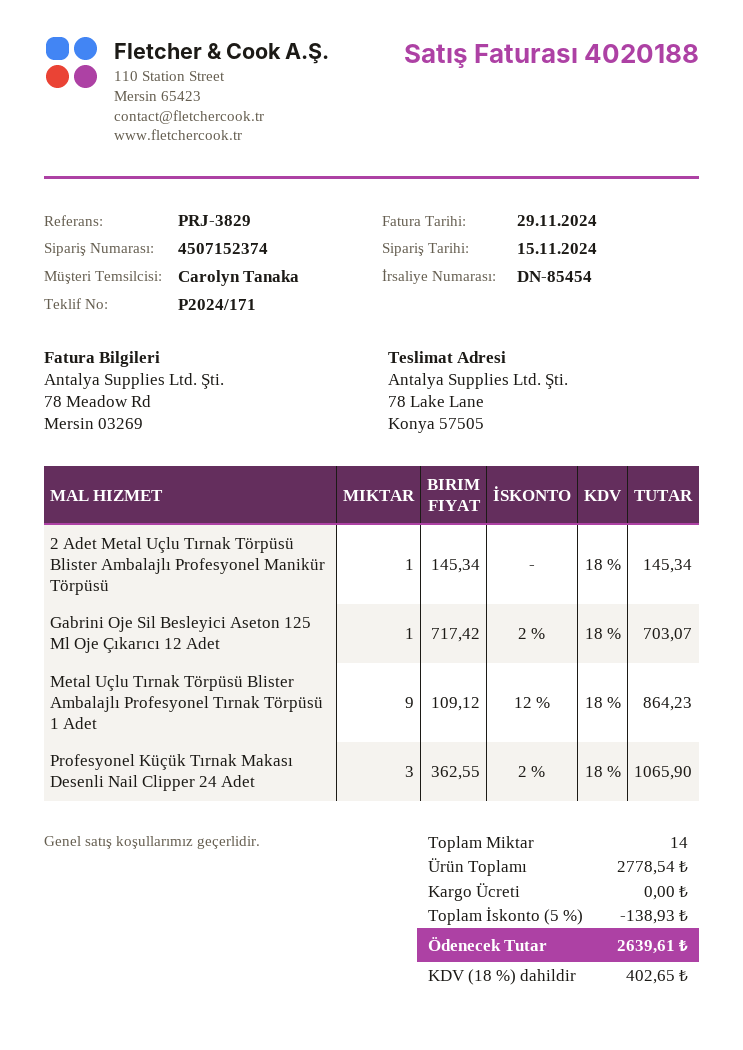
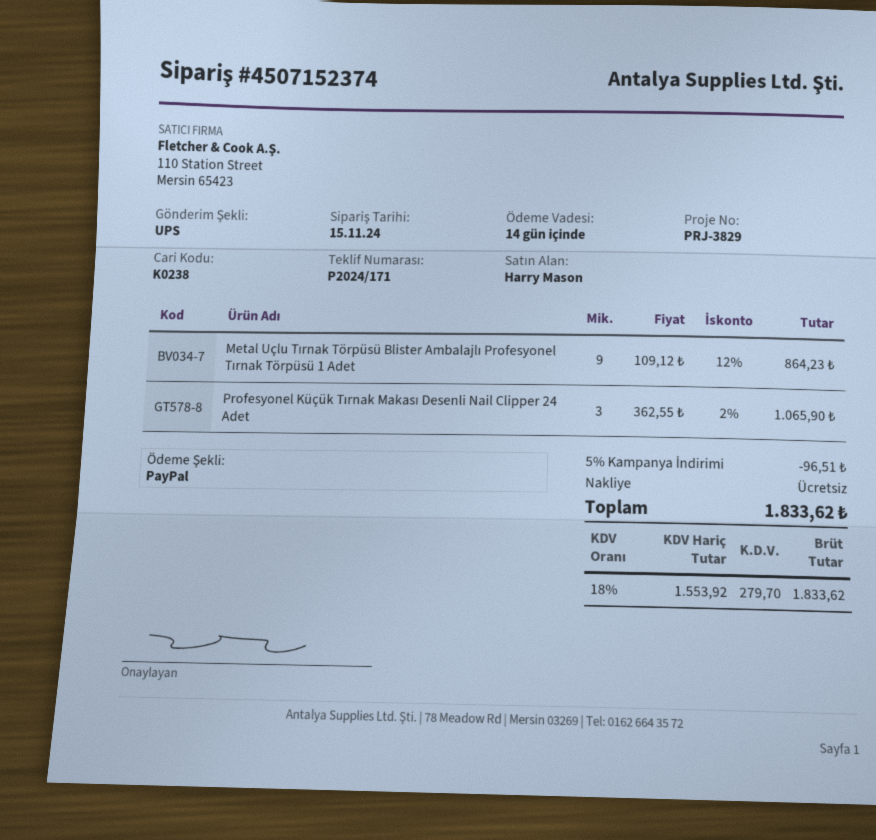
2 Adet Metal Uçlu Tırnak Törpüsü Blister Ambalajlı Profesyonel Manikür Törpüsü: 1 x 145.34 = 145.34 -> none
Gabrini Oje Sil Besleyici Aseton 125 Ml Oje Çıkarıcı 12 Adet: 1 x 717.42 - 2% = 703.07 -> none
discount: 5% = 138.93 -> 5% = 96.51
tax: 18% = 402.65 -> 18% = 279.70
total: 2639.61 -> 1833.62

